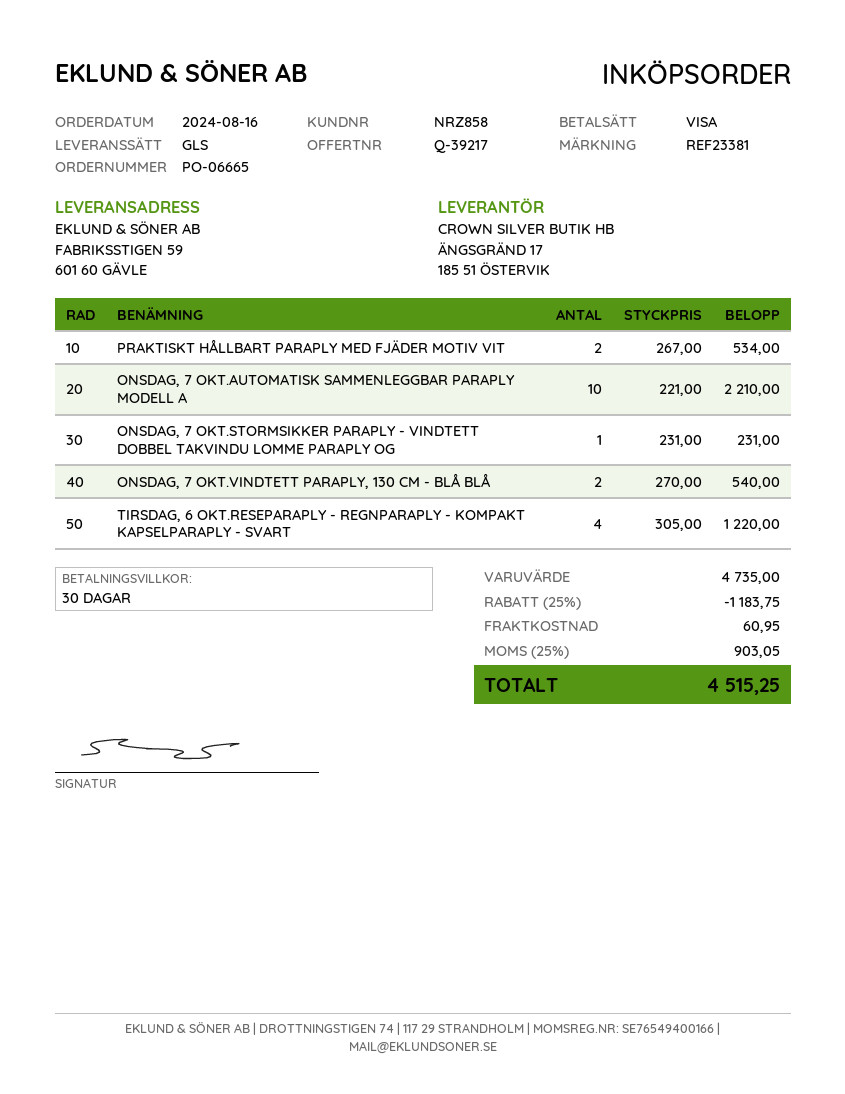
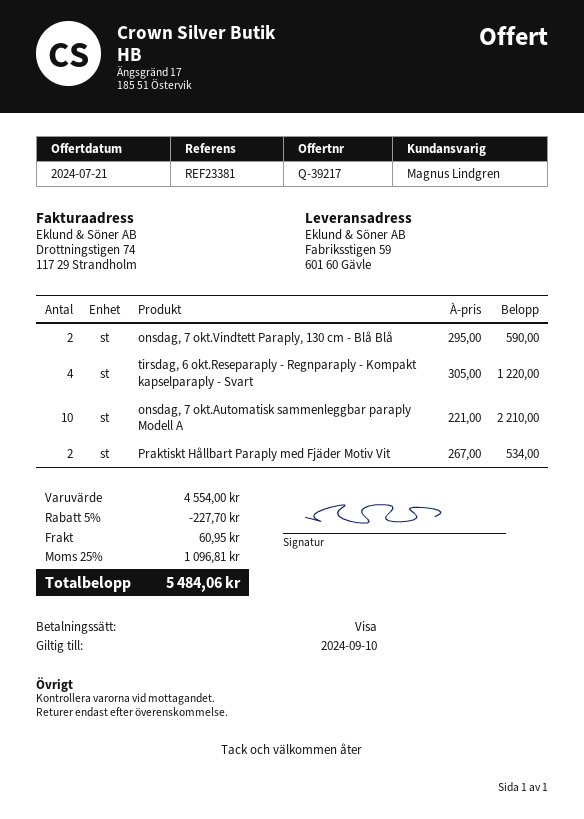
ONSDAG, 7 OKT.STORMSIKKER PARAPLY - VINDTETT DOBBEL TAKVINDU LOMME PARAPLY OG: 1 x 231.00 = 231.00 -> none
ONSDAG, 7 OKT.VINDTETT PARAPLY, 130 CM - BLÅ BLÅ: 2 x 270.00 = 540.00 -> 2 x 295.00 = 590.00
subtotal: 4735.00 -> 4554.00
discount: 25% = 1183.75 -> 5% = 227.70
tax: 25% = 903.05 -> 25% = 1096.81
total: 4515.25 -> 5484.06

